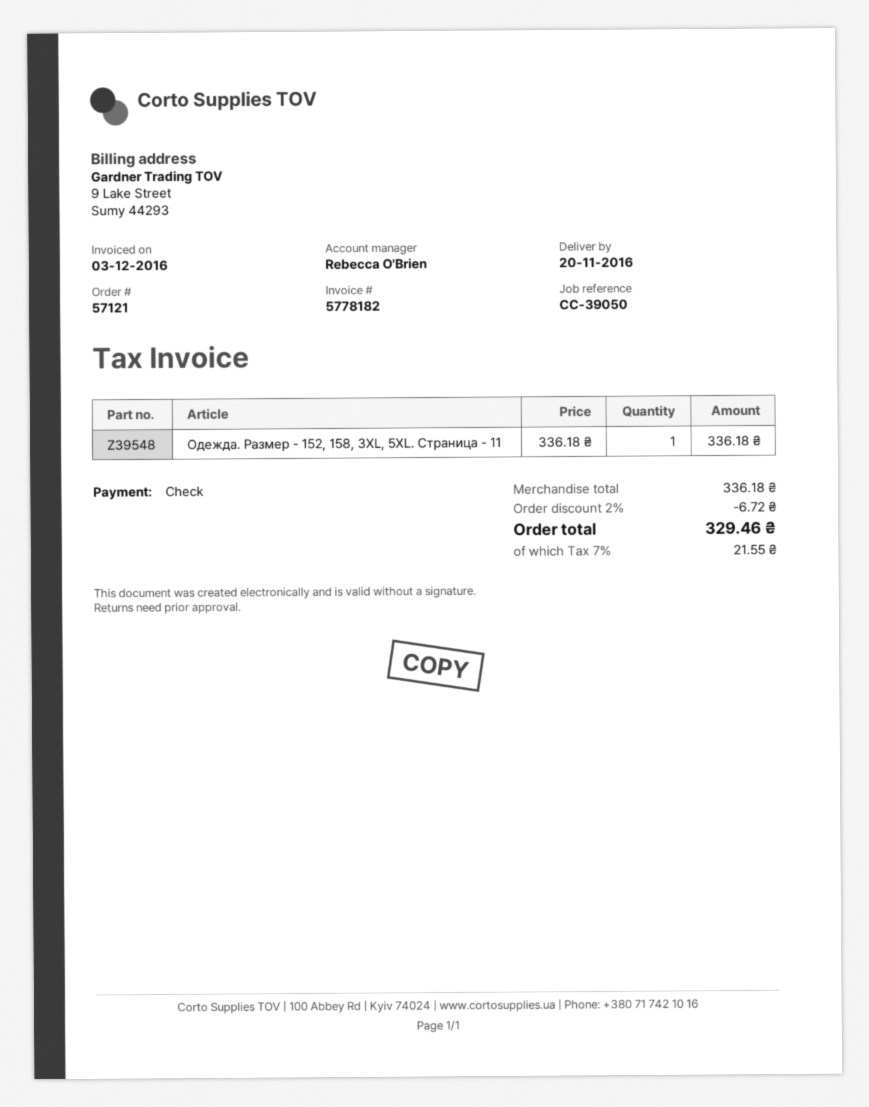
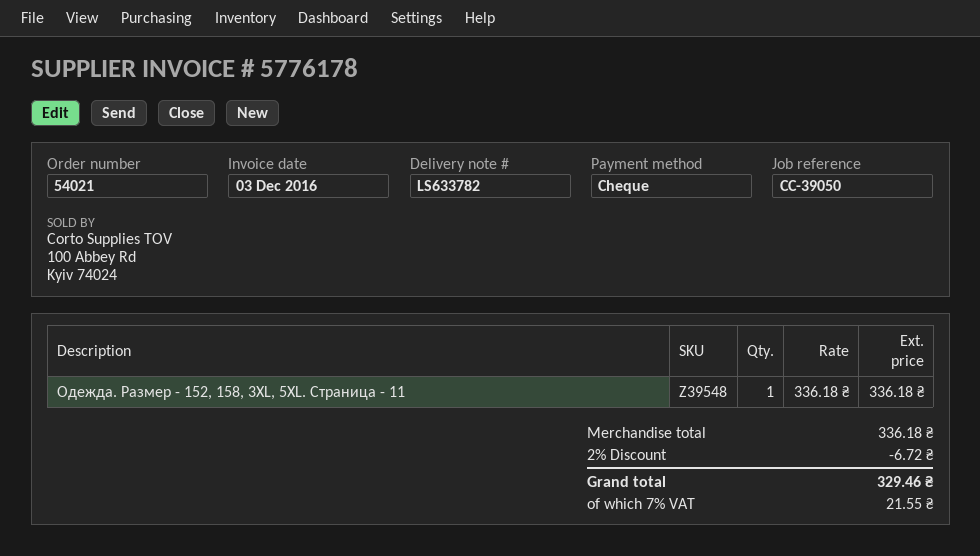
order number: 57121 -> 54021
invoice number: 5778182 -> 5776178

